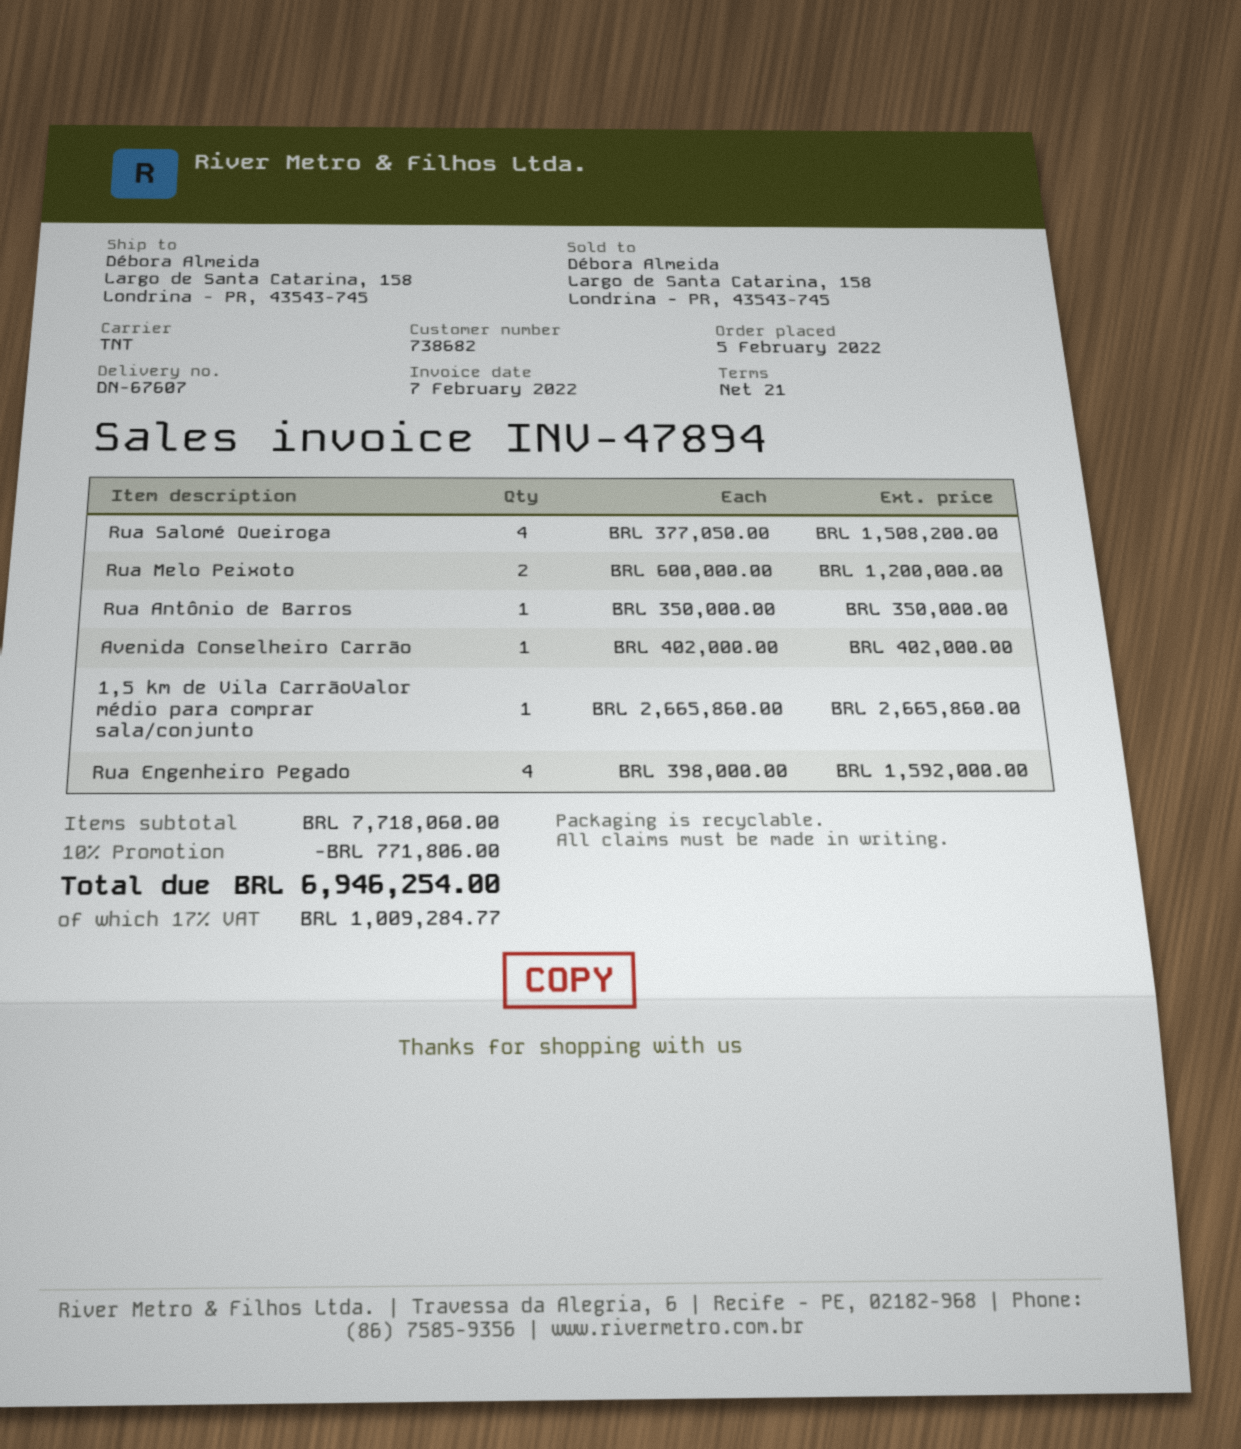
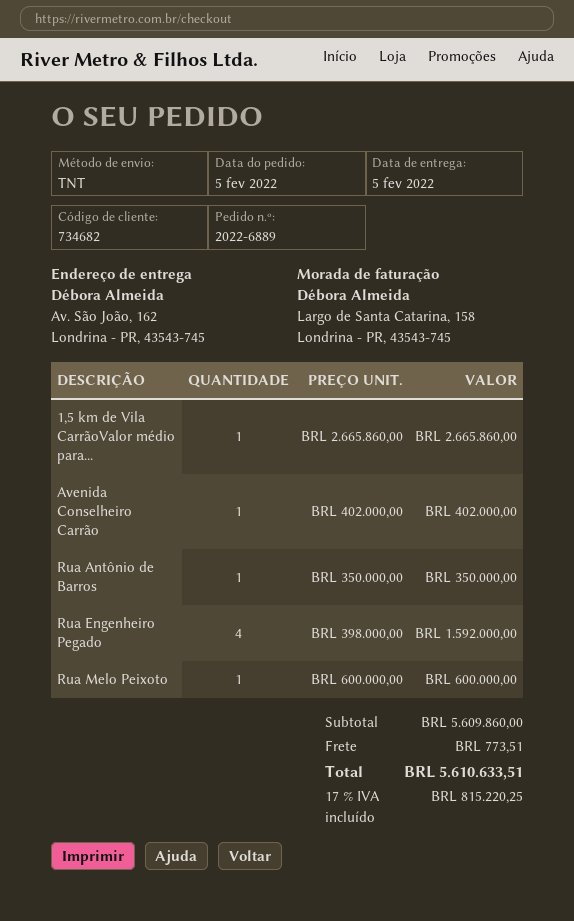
customer number: 738682 -> 734682
ship to: Largo de Santa Catarina, 158, Londrina - PR, 43543-745 -> Av. São João, 162, Londrina - PR, 43543-745
Rua Salomé Queiroga: 4 x 377050.00 = 1508200.00 -> none
Rua Melo Peixoto: 2 x 600000.00 = 1200000.00 -> 1 x 600000.00 = 600000.00
subtotal: 7718060.00 -> 5609860.00
discount: 10% = 771806.00 -> none
shipping: none -> 773.51
tax: 17% = 1009284.77 -> 17% = 815220.25
total: 6946254.00 -> 5610633.51

